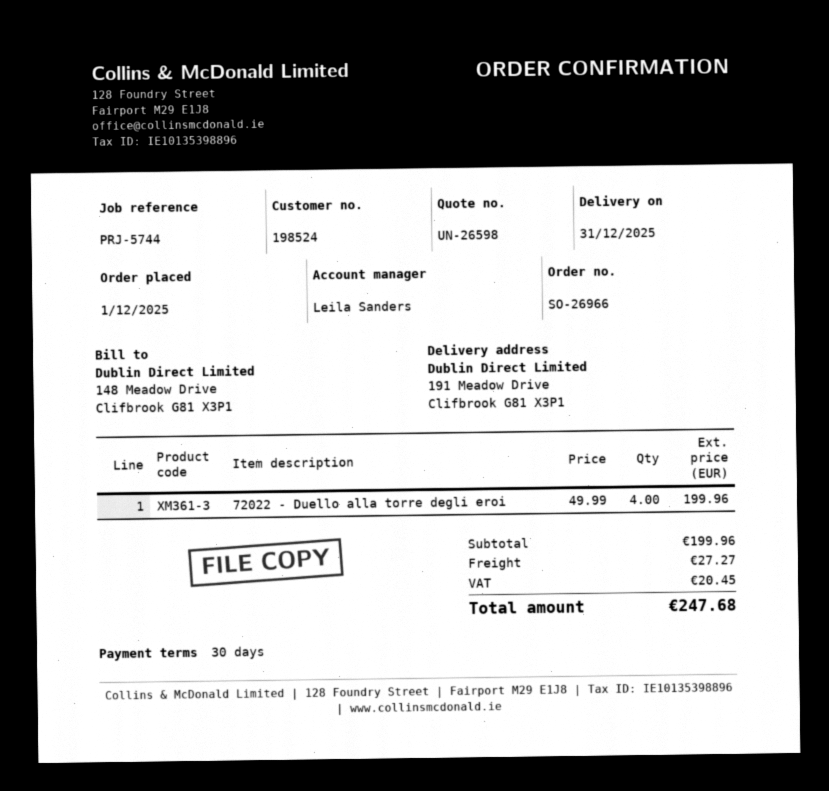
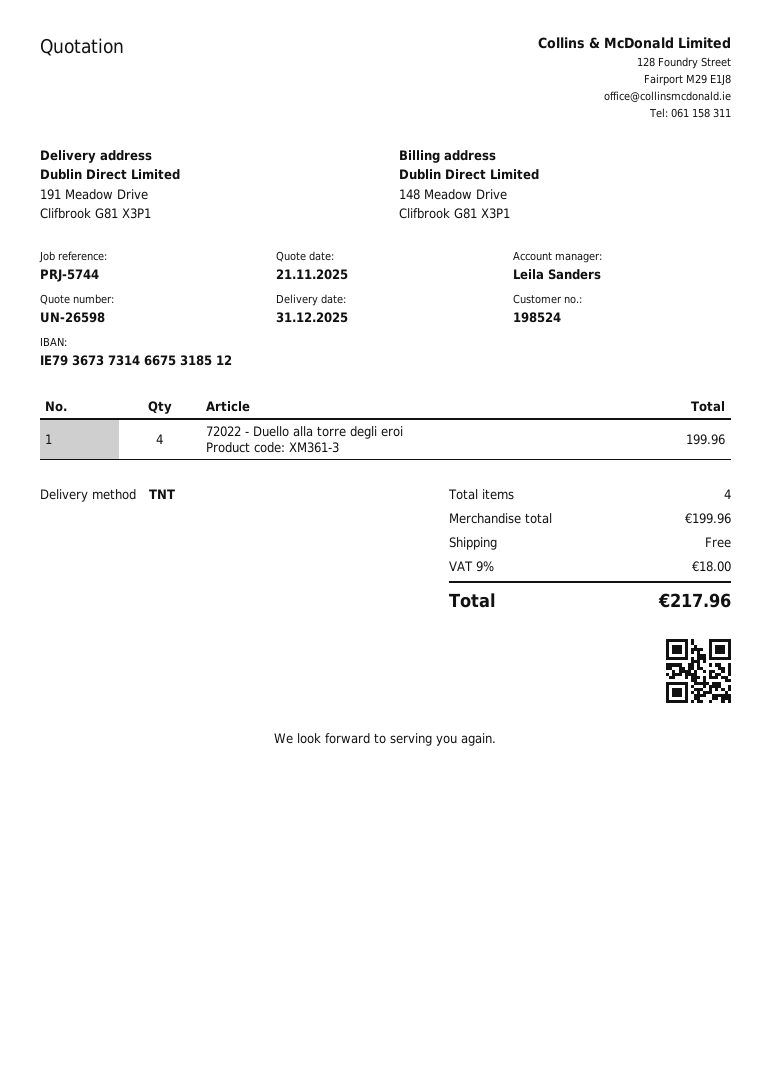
shipping: 27.27 -> 0.00
tax: 20.45 -> 18.00
total: 247.68 -> 217.96

